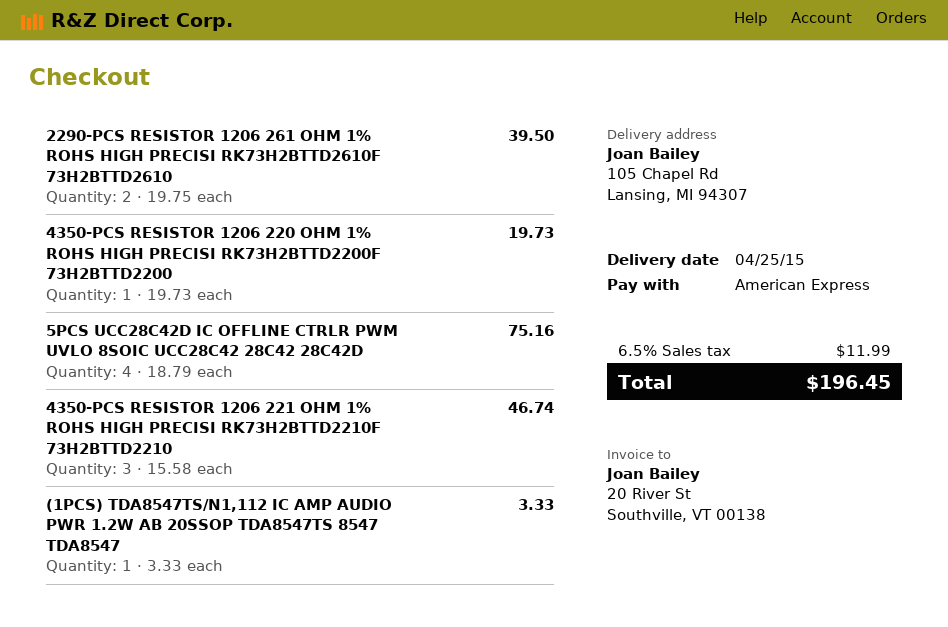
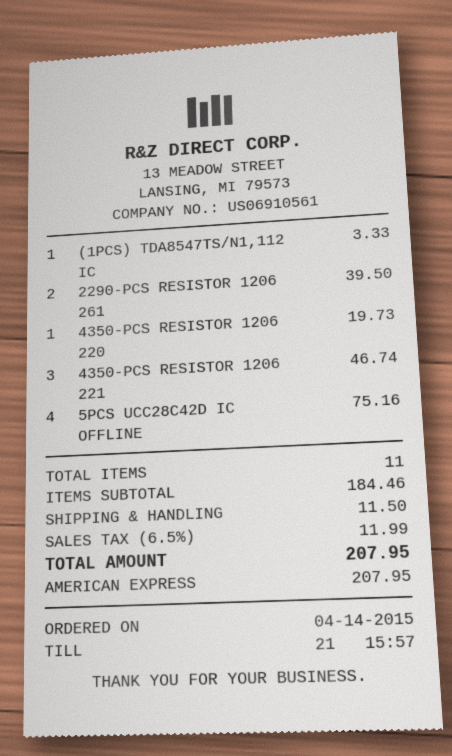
shipping: none -> 11.50
total: 196.45 -> 207.95

